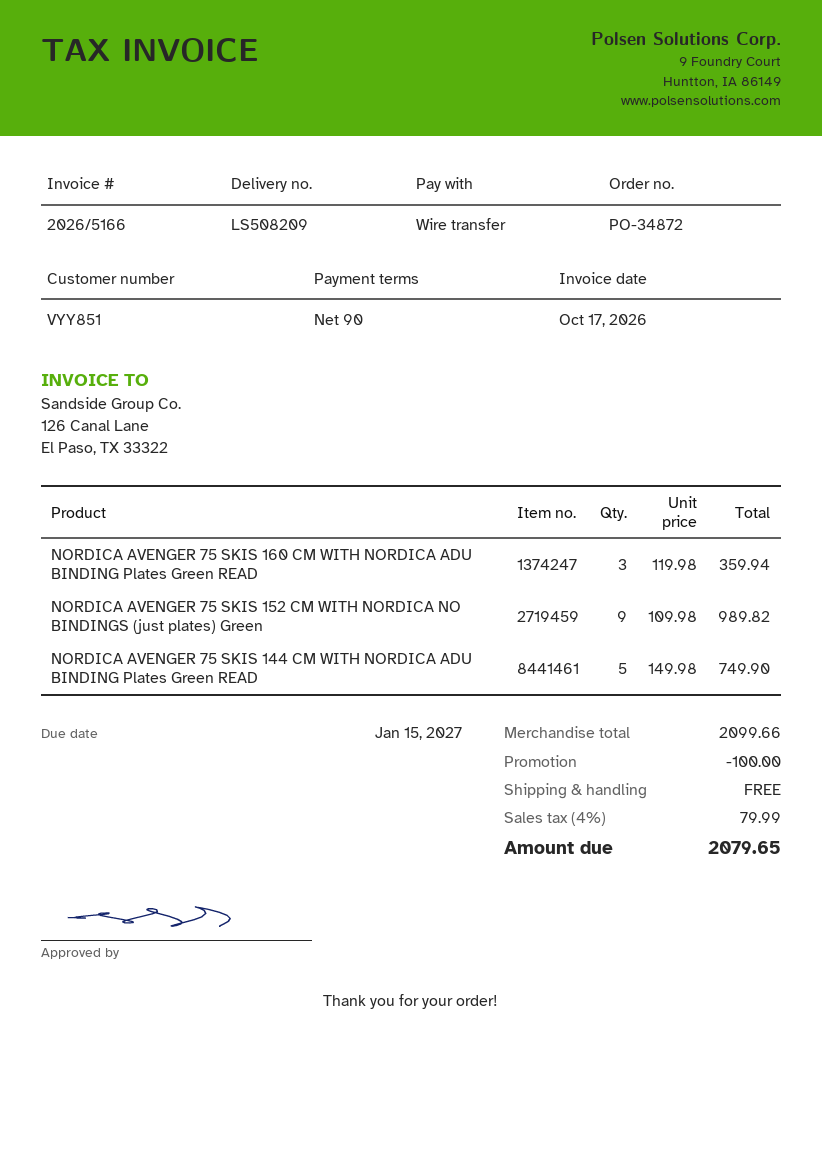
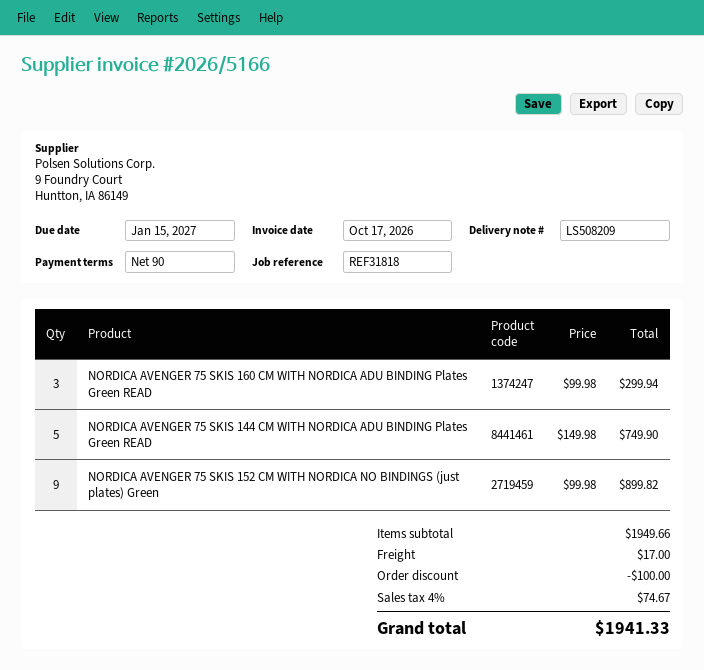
NORDICA AVENGER 75 SKIS 160 CM WITH NORDICA ADU BINDING Plates Green READ: 3 x 119.98 = 359.94 -> 3 x 99.98 = 299.94
NORDICA AVENGER 75 SKIS 152 CM WITH NORDICA NO BINDINGS (just plates) Green: 9 x 109.98 = 989.82 -> 9 x 99.98 = 899.82
subtotal: 2099.66 -> 1949.66
shipping: 0.00 -> 17.00
tax: 4% = 79.99 -> 4% = 74.67
total: 2079.65 -> 1941.33

